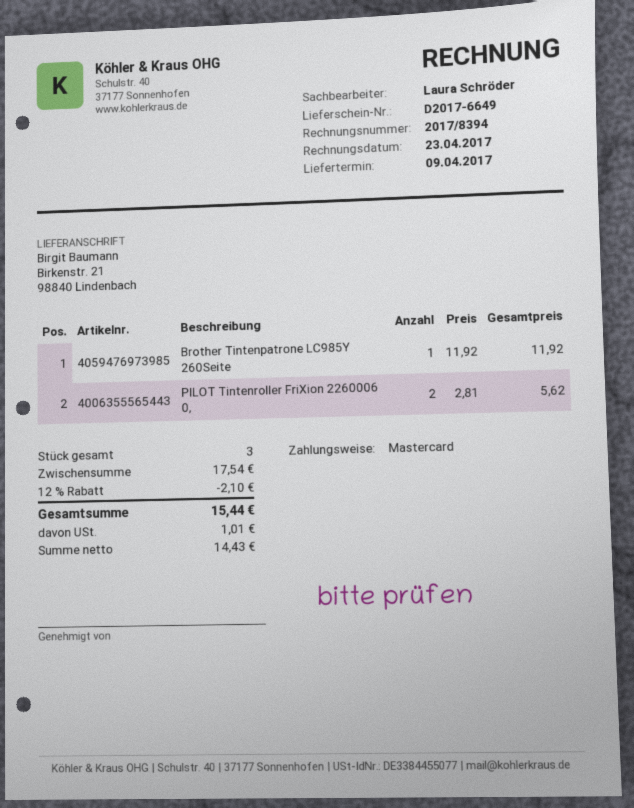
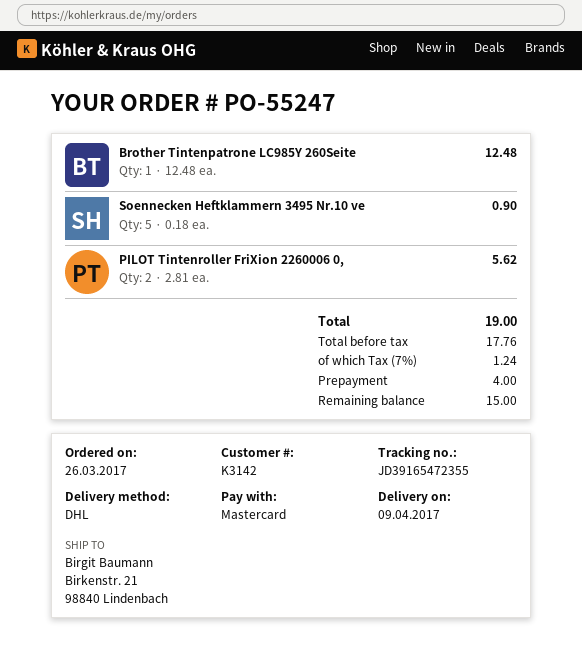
Brother Tintenpatrone LC985Y 260Seite: 1 x 11.92 = 11.92 -> 1 x 12.48 = 12.48
Soennecken Heftklammern 3495 Nr.10 ve: none -> 5 x 0.18 = 0.90
discount: 12% = 2.10 -> none
net: 14.43 -> 17.76
tax: 1.01 -> 1.24
total: 15.44 -> 19.00

